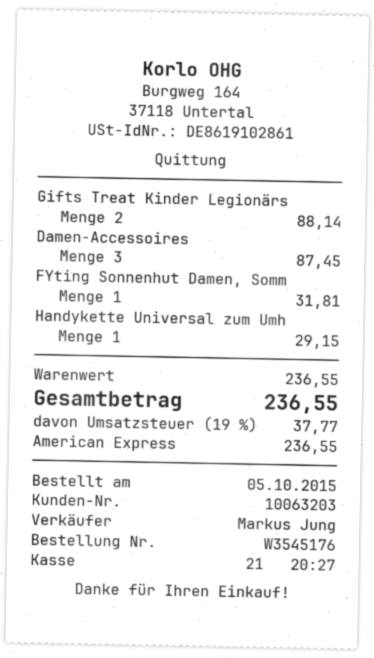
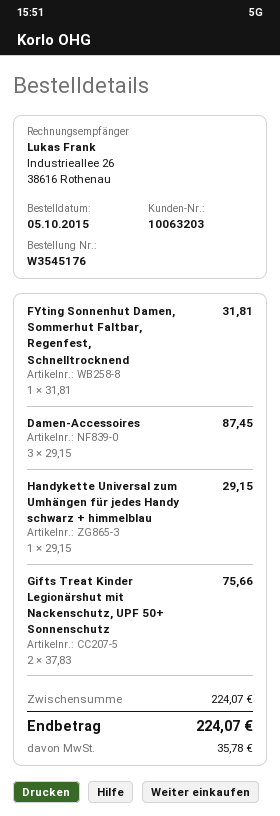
Gifts Treat Kinder Legionärs: 2 for 88.14 -> 2 for 75.66
subtotal: 236.55 -> 224.07
tax: 37.77 -> 35.78
total: 236.55 -> 224.07

